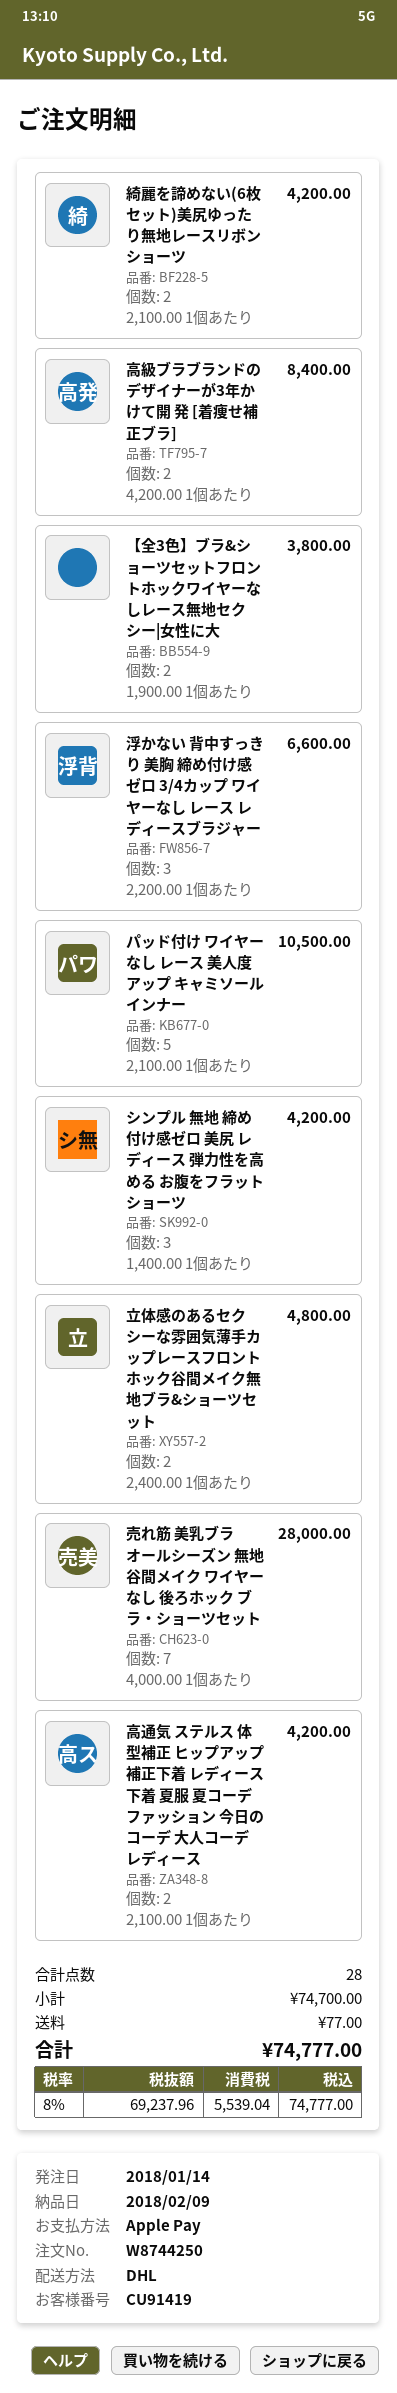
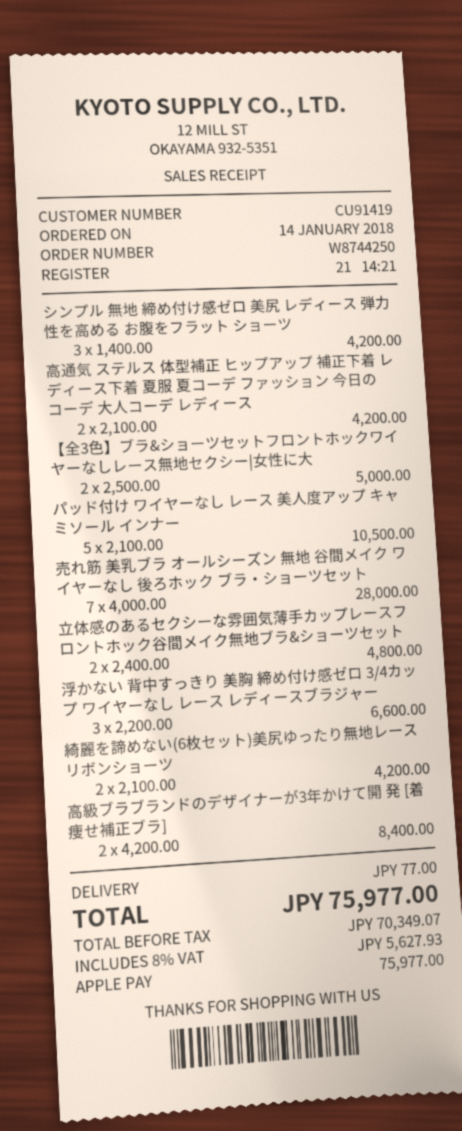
【全3色】ブラ&ショーツセットフロントホックワイヤーなしレース無地セクシー|女性に大: 2 x 1900.00 = 3800.00 -> 2 x 2500.00 = 5000.00
net: 69237.96 -> 70349.07
tax: 8% = 5539.04 -> 8% = 5627.93
total: 74777.00 -> 75977.00

